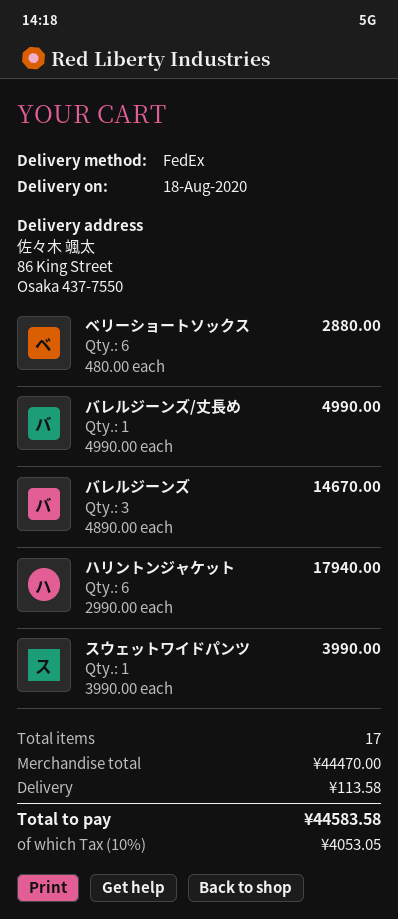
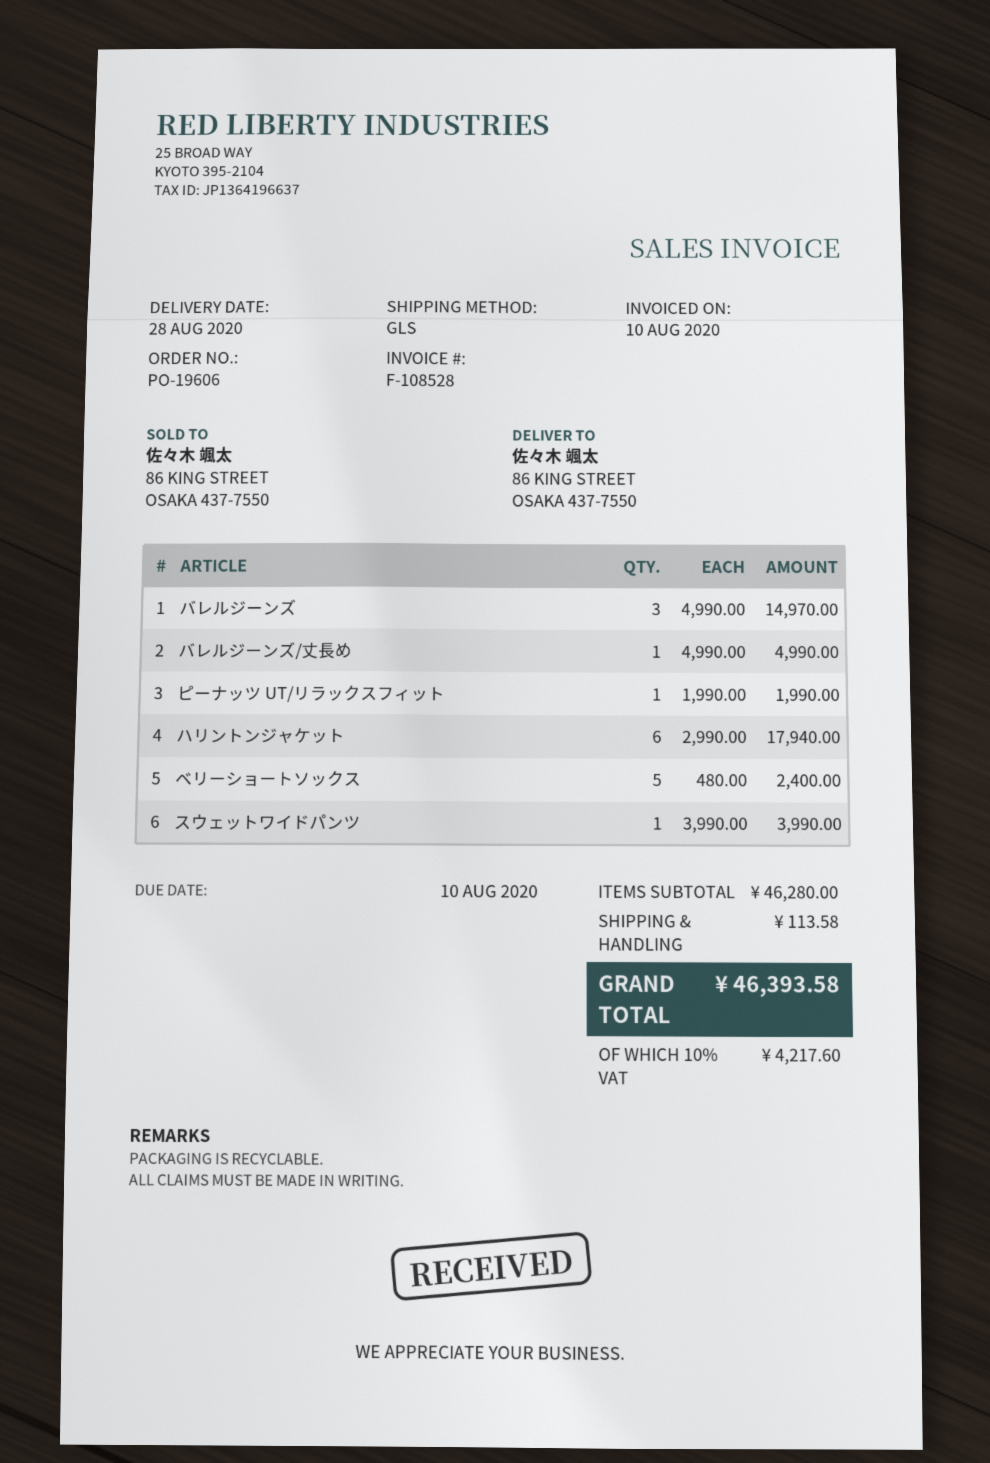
delivery date: 2020-08-18 -> 2020-08-28
shipping method: FedEx -> GLS
ベリーショートソックス: 6 x 480.00 = 2880.00 -> 5 x 480.00 = 2400.00
バレルジーンズ: 3 x 4890.00 = 14670.00 -> 3 x 4990.00 = 14970.00
ピーナッツ UT/リラックスフィット: none -> 1 x 1990.00 = 1990.00
subtotal: 44470.00 -> 46280.00
tax: 10% = 4053.05 -> 10% = 4217.60
total: 44583.58 -> 46393.58

